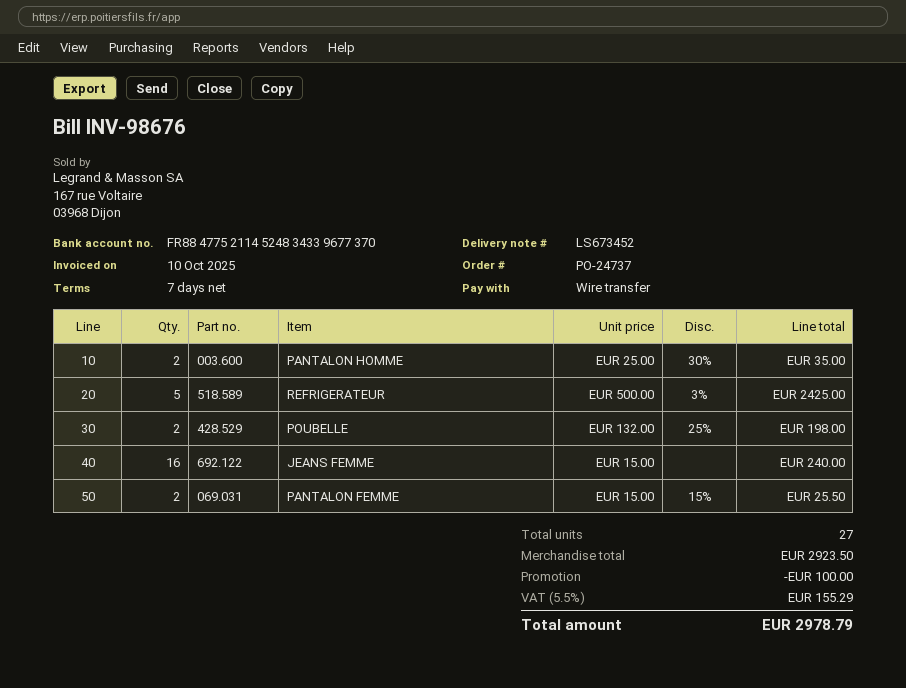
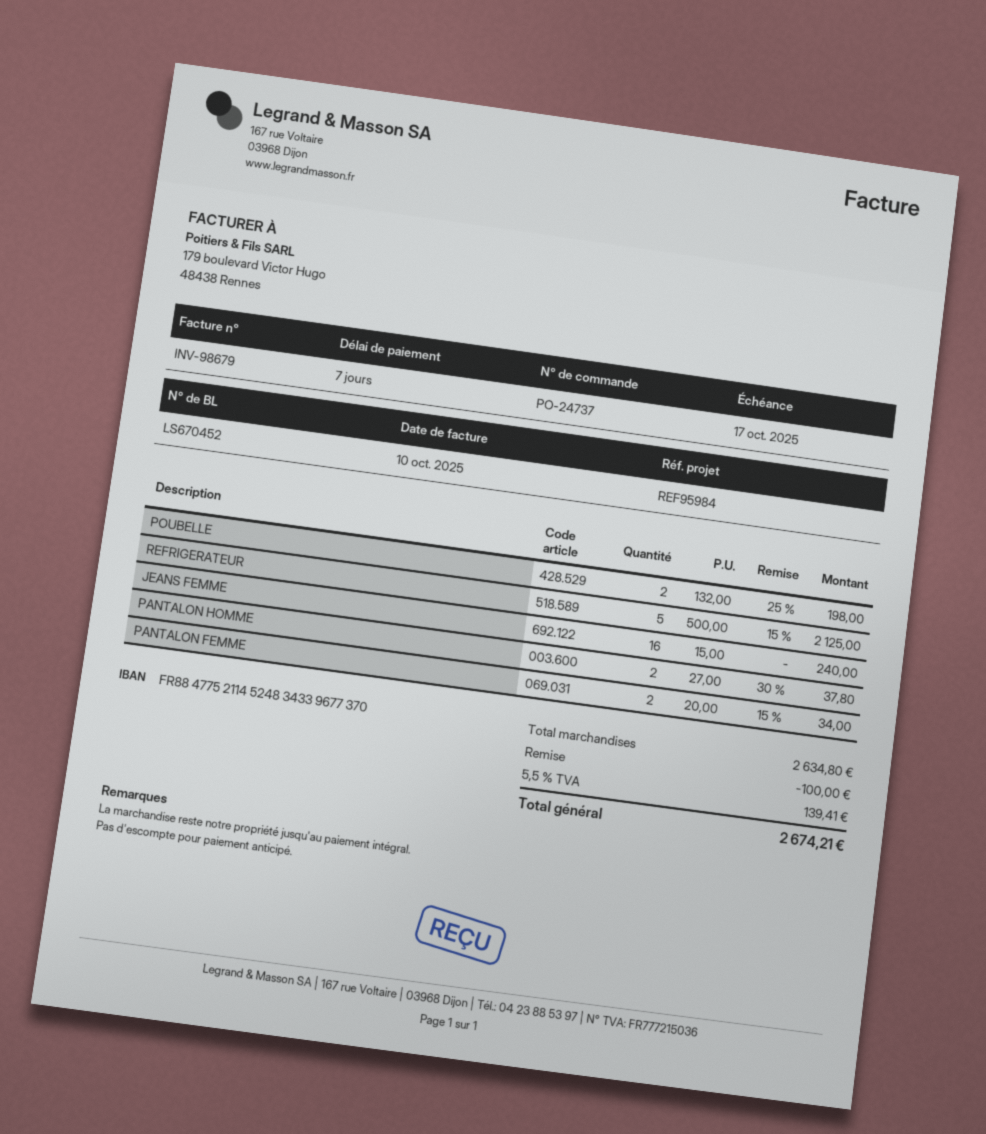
delivery note number: LS673452 -> LS670452
invoice number: INV-98676 -> INV-98679
PANTALON HOMME: 2 x 25.00 - 30% = 35.00 -> 2 x 27.00 - 30% = 37.80
REFRIGERATEUR: 5 x 500.00 - 3% = 2425.00 -> 5 x 500.00 - 15% = 2125.00
PANTALON FEMME: 2 x 15.00 - 15% = 25.50 -> 2 x 20.00 - 15% = 34.00
subtotal: 2923.50 -> 2634.80
tax: 5.5% = 155.29 -> 5.5% = 139.41
total: 2978.79 -> 2674.21

